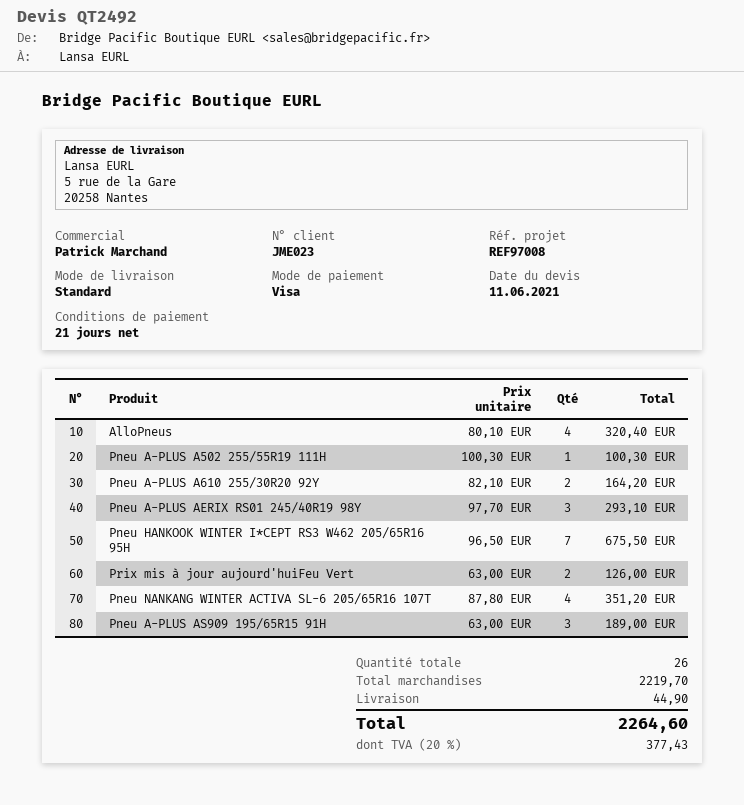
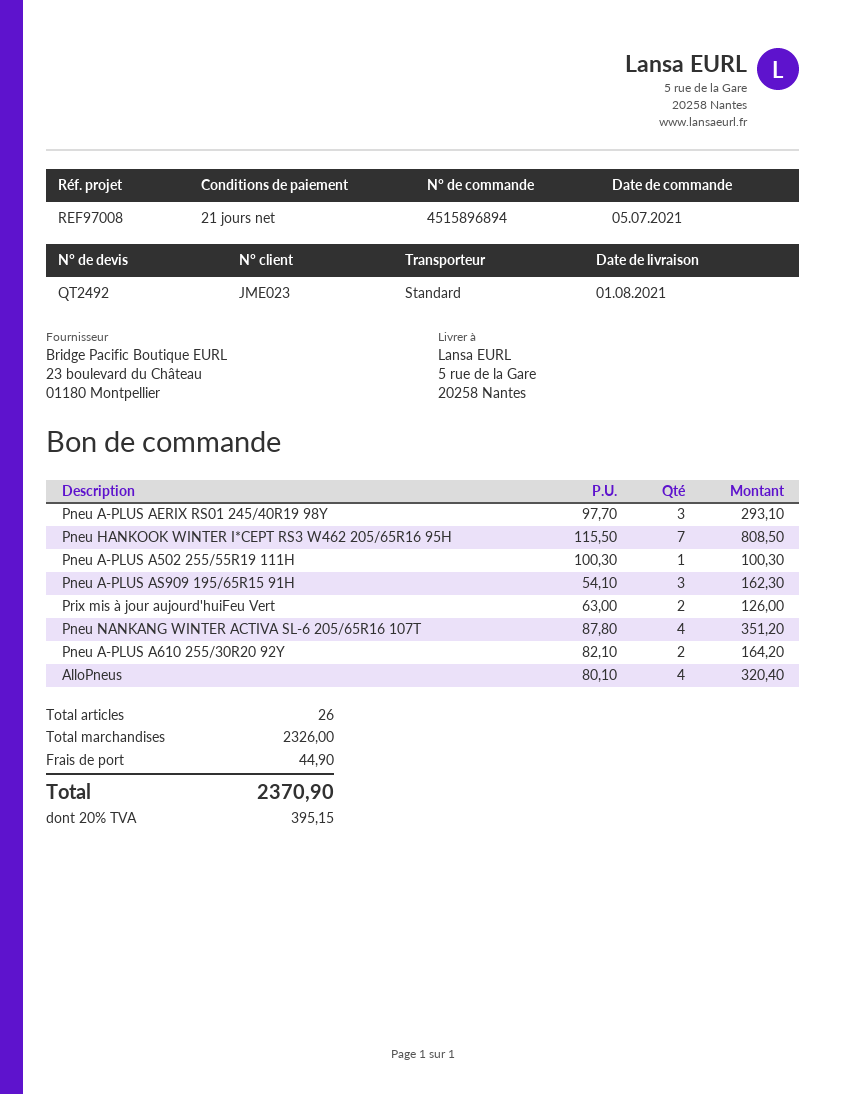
Pneu HANKOOK WINTER I*CEPT RS3 W462 205/65R16 95H: 7 x 96.50 = 675.50 -> 7 x 115.50 = 808.50
Pneu A-PLUS AS909 195/65R15 91H: 3 x 63.00 = 189.00 -> 3 x 54.10 = 162.30
subtotal: 2219.70 -> 2326.00
tax: 20% = 377.43 -> 20% = 395.15
total: 2264.60 -> 2370.90

